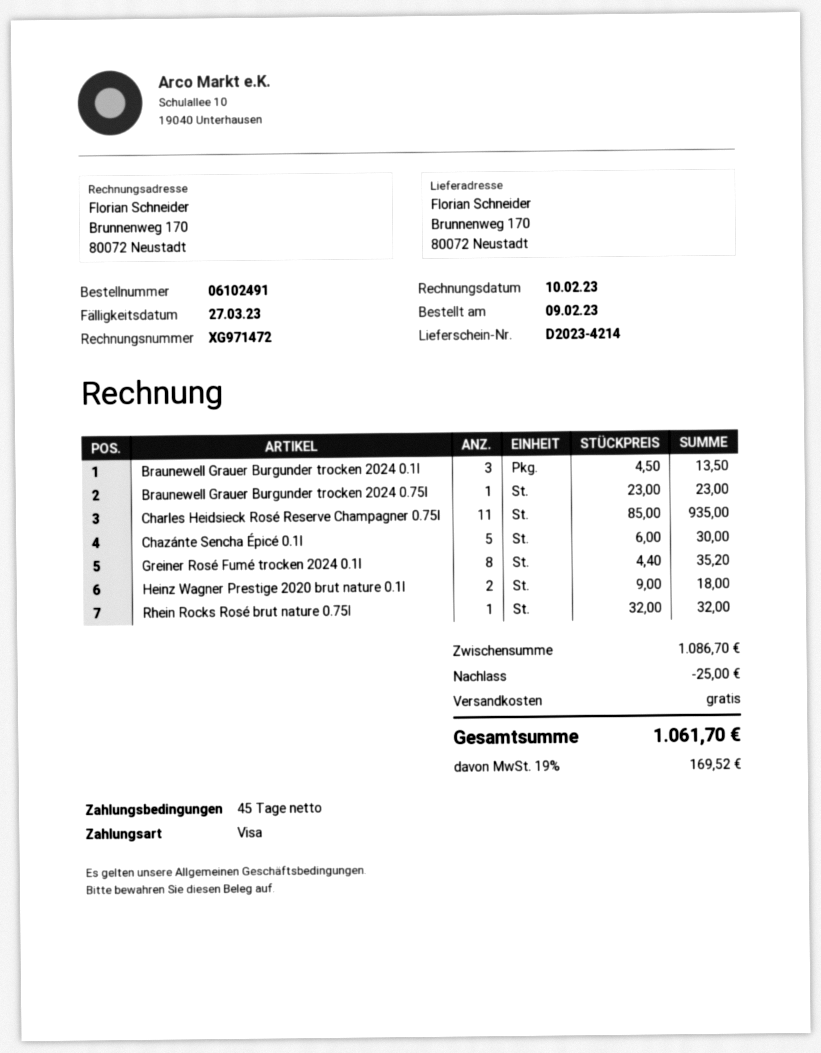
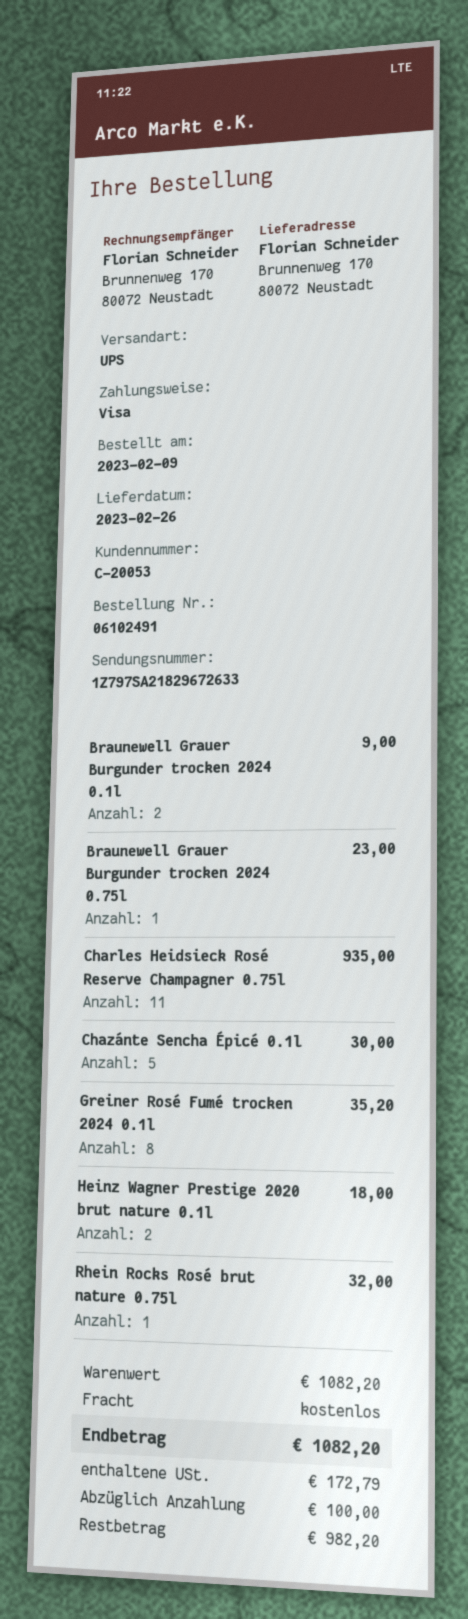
Braunewell Grauer Burgunder trocken 2024 0.1l: 3 for 13.50 -> 2 for 9.00
subtotal: 1086.70 -> 1082.20
discount: 25.00 -> none
tax: 169.52 -> 172.79
total: 1061.70 -> 1082.20

